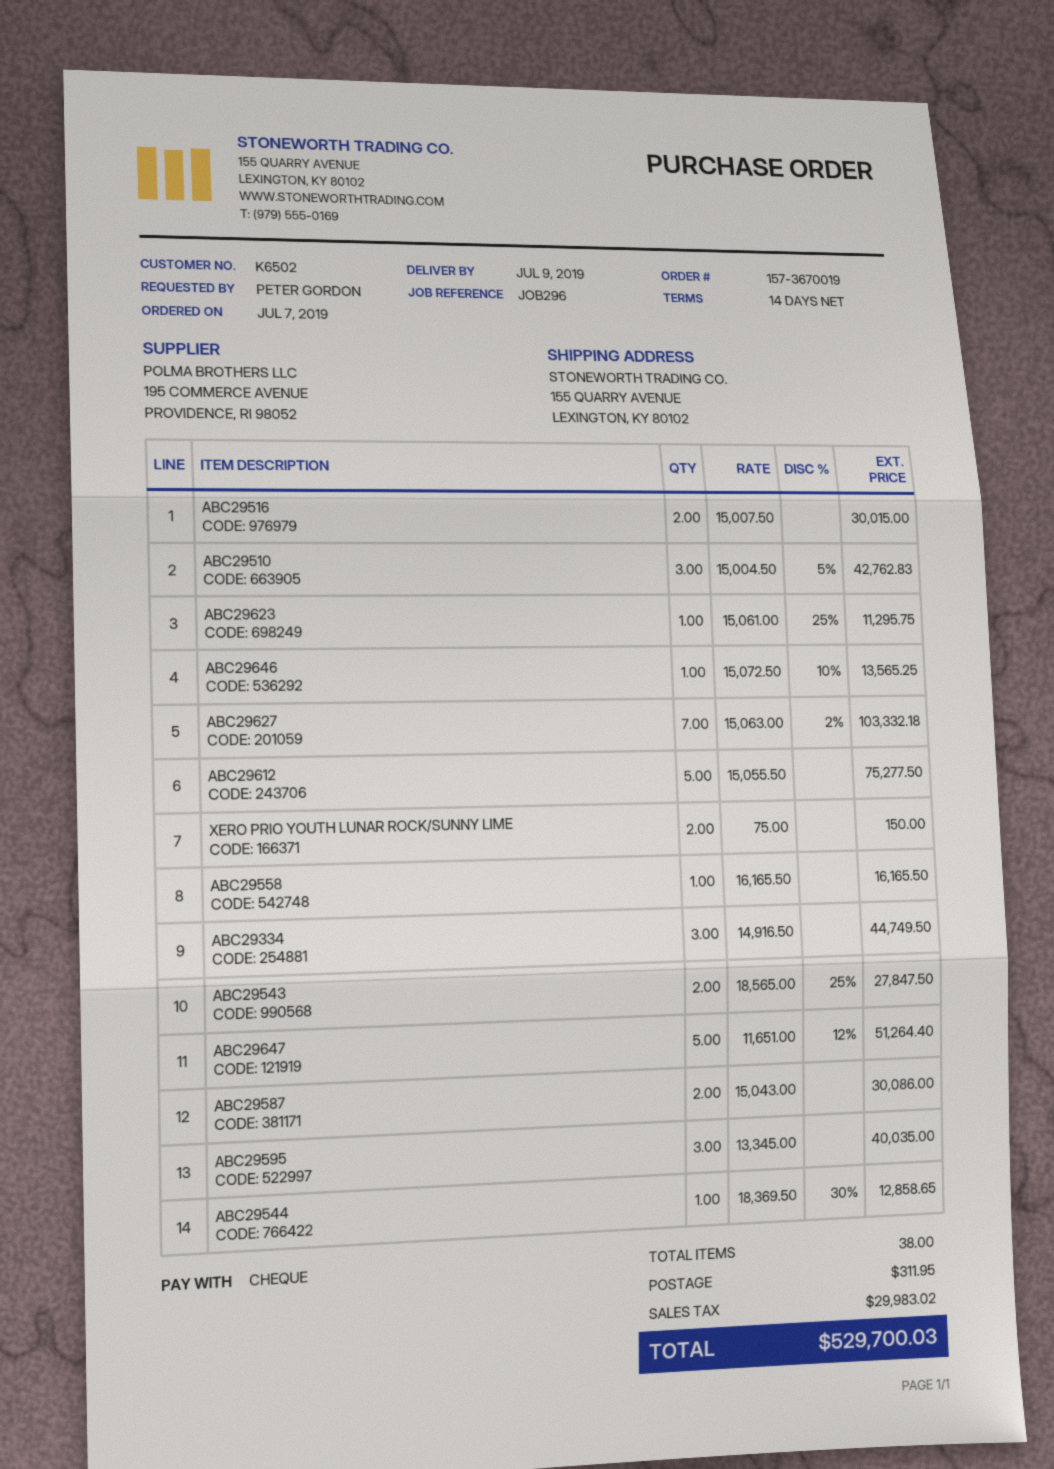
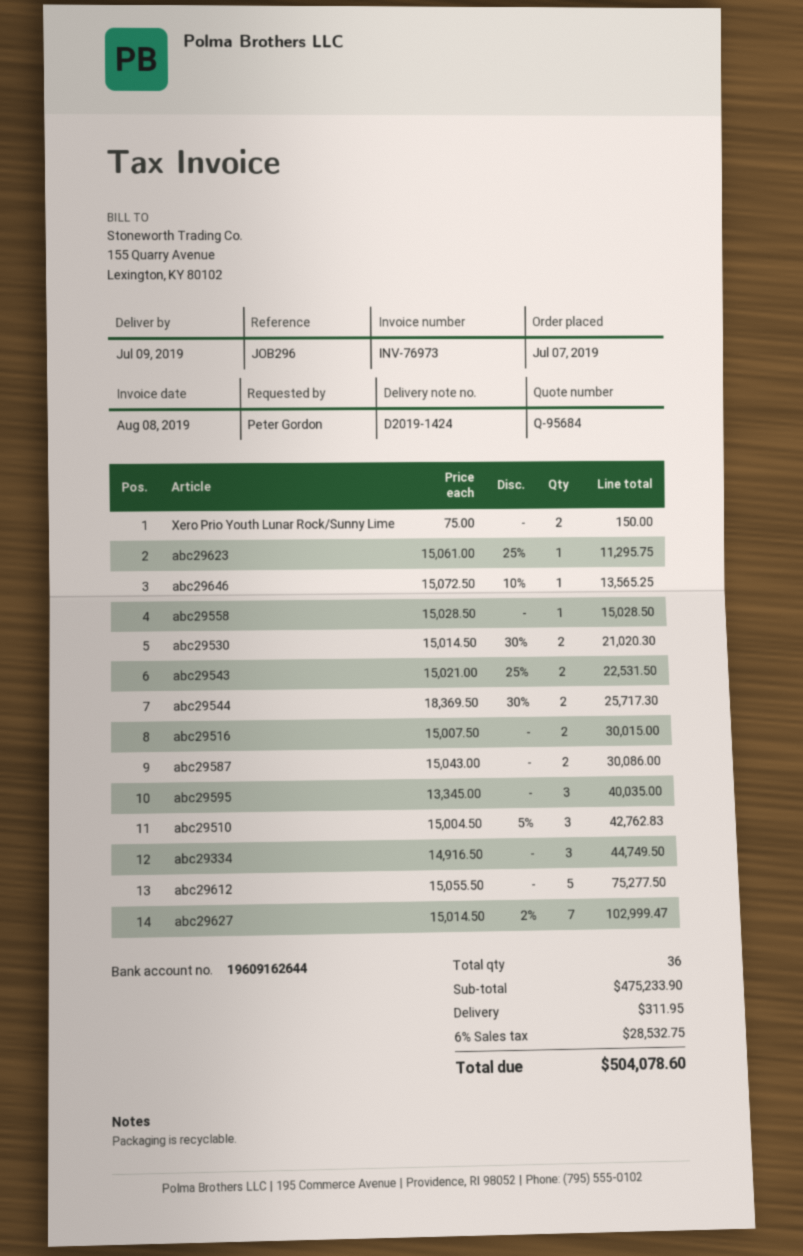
ABC29627: 7 x 15063.00 - 2% = 103332.18 -> 7 x 15014.50 - 2% = 102999.47
ABC29558: 1 x 16165.50 = 16165.50 -> 1 x 15028.50 = 15028.50
ABC29543: 2 x 18565.00 - 25% = 27847.50 -> 2 x 15021.00 - 25% = 22531.50
ABC29647: 5 x 11651.00 - 12% = 51264.40 -> none
ABC29544: 1 x 18369.50 - 30% = 12858.65 -> 2 x 18369.50 - 30% = 25717.30
abc29530: none -> 2 x 15014.50 - 30% = 21020.30
total quantity: 38 -> 36
tax: 29983.02 -> 28532.75
total: 529700.03 -> 504078.60

